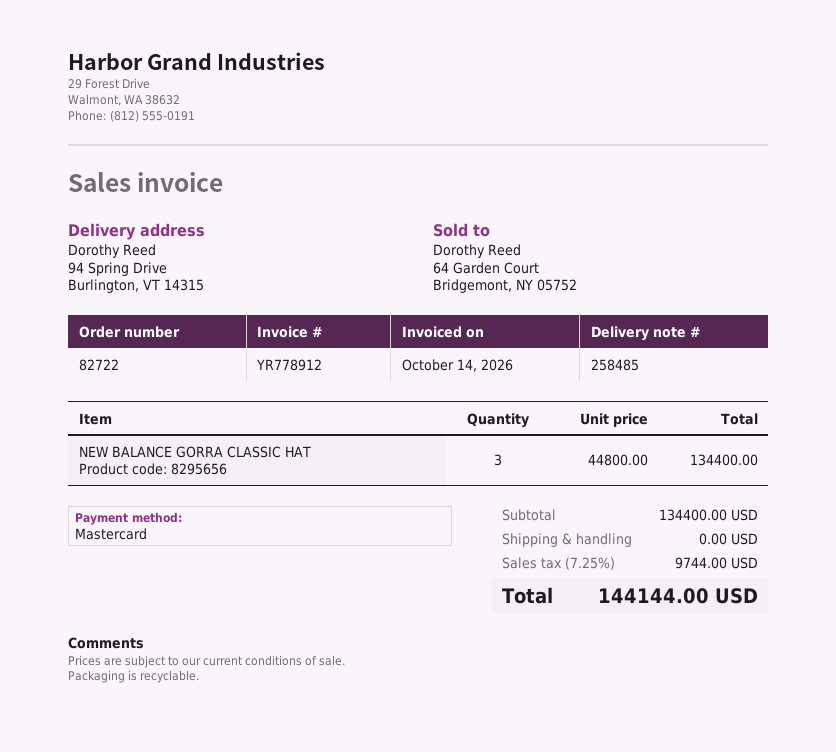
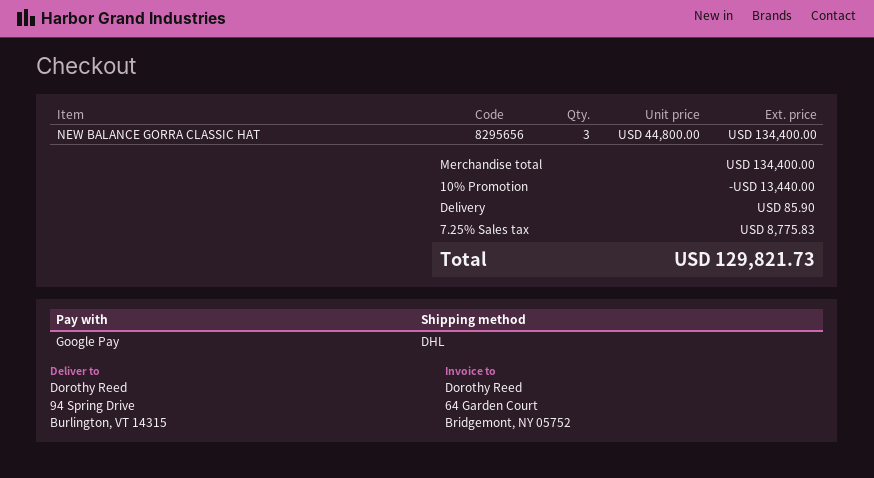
payment method: Mastercard -> Google Pay
discount: none -> 10% = 13440.00
shipping: 0.00 -> 85.90
tax: 7.25% = 9744.00 -> 7.25% = 8775.83
total: 144144.00 -> 129821.73

